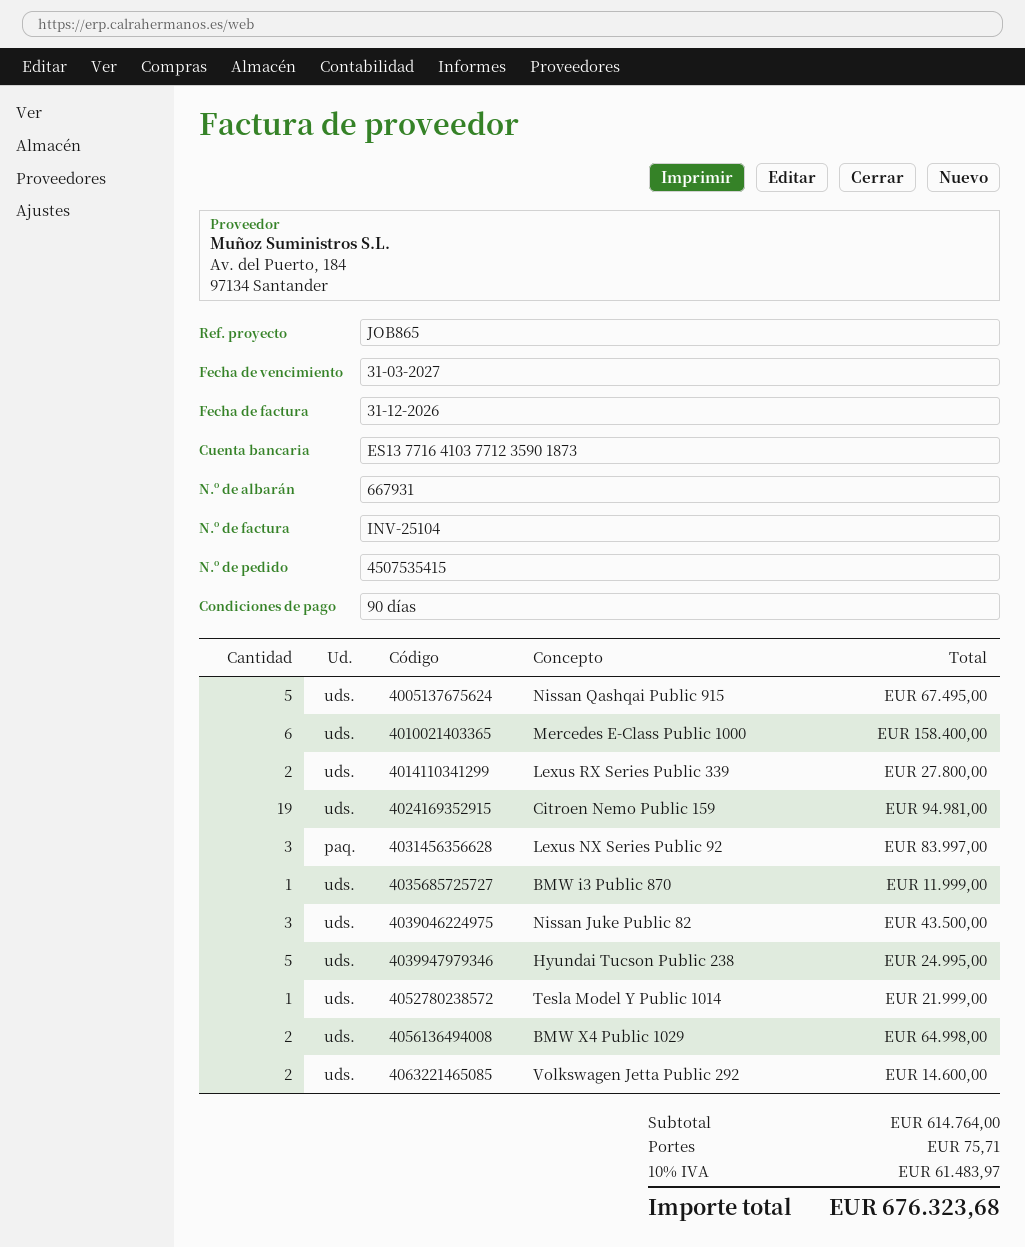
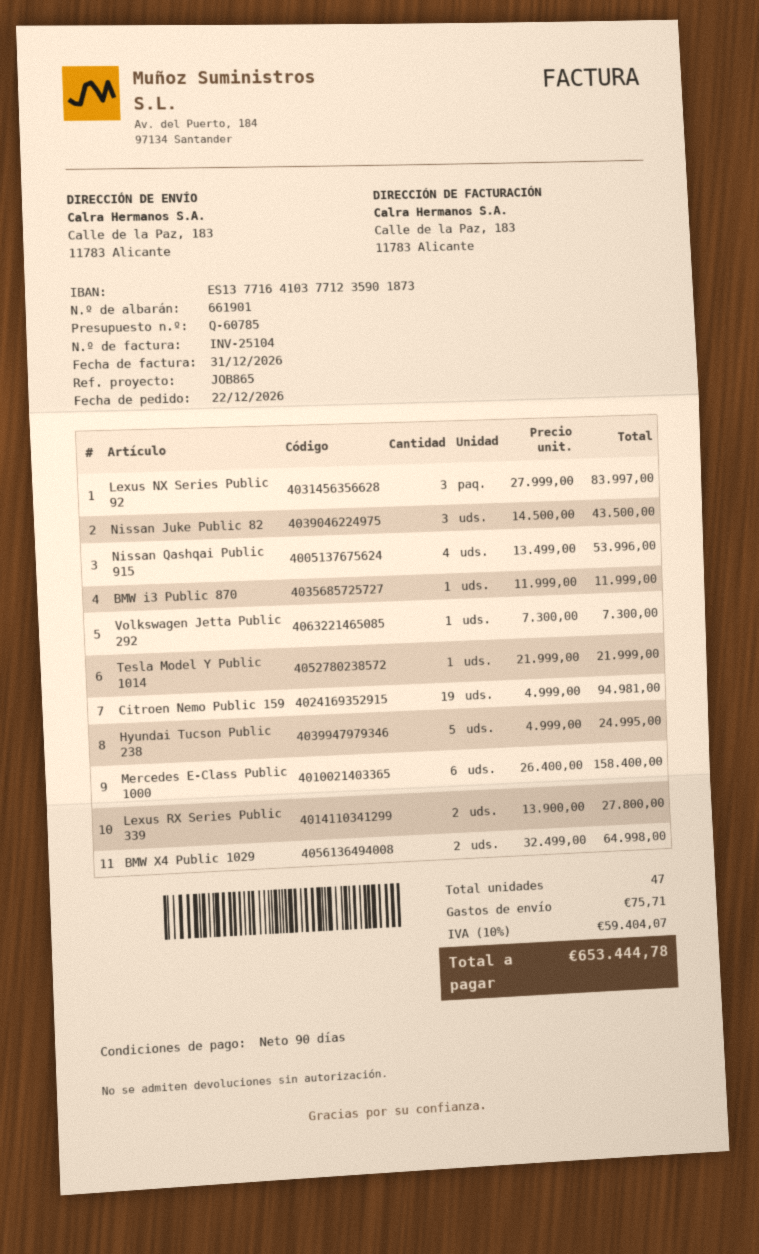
delivery note number: 667931 -> 661901
Nissan Qashqai Public 915: 5 for 67495.00 -> 4 for 53996.00
Volkswagen Jetta Public 292: 2 for 14600.00 -> 1 for 7300.00
tax: 10% = 61483.97 -> 10% = 59404.07
total: 676323.68 -> 653444.78

